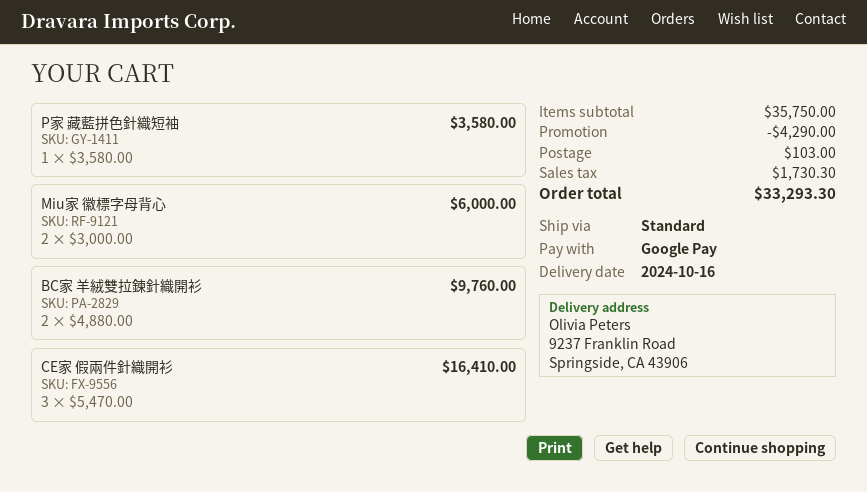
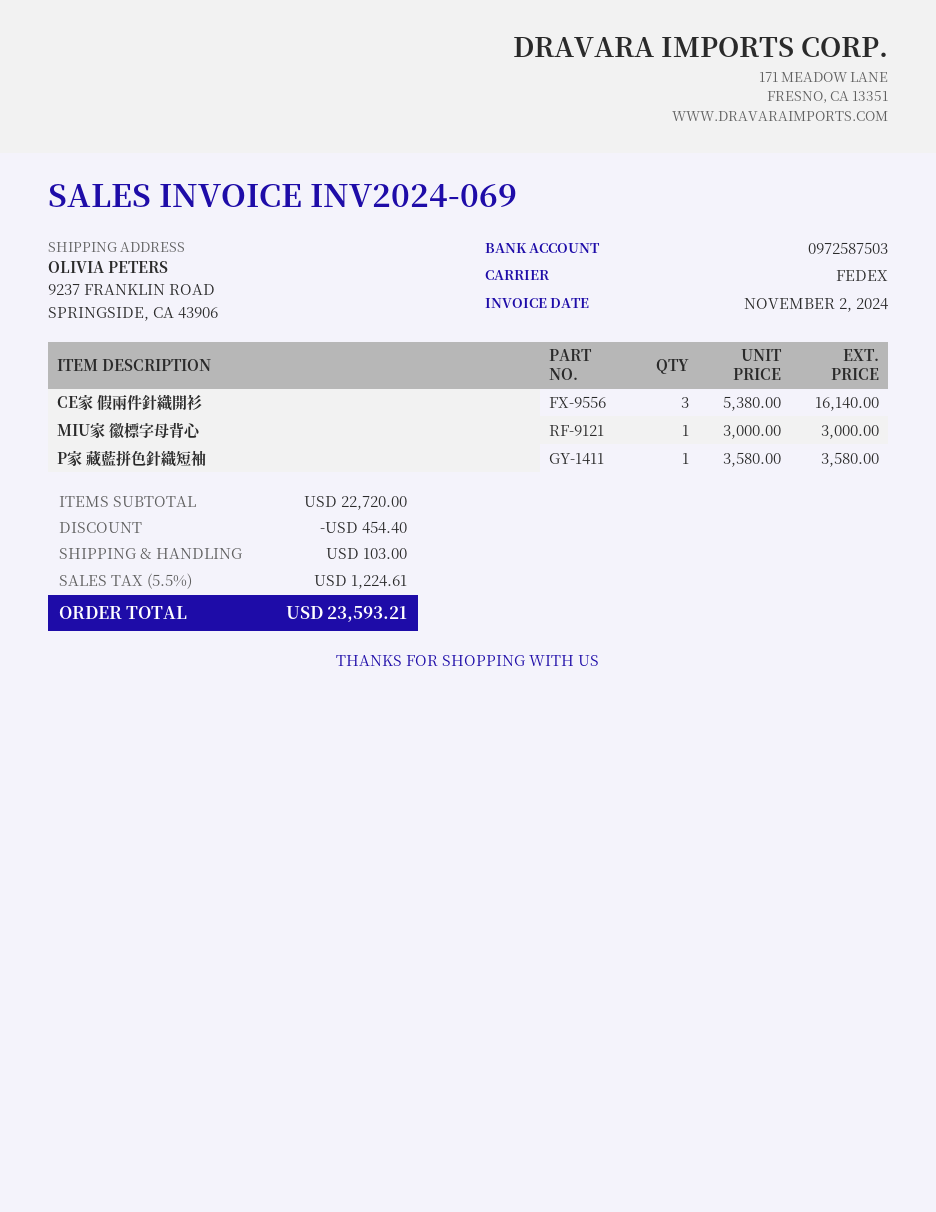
shipping method: standard -> FedEx
Miu家 徽標字母背心: 2 x 3000.00 = 6000.00 -> 1 x 3000.00 = 3000.00
BC家 羊絨雙拉鍊針織開衫: 2 x 4880.00 = 9760.00 -> none
CE家 假兩件針織開衫: 3 x 5470.00 = 16410.00 -> 3 x 5380.00 = 16140.00
subtotal: 35750.00 -> 22720.00
discount: 4290.00 -> 454.40
tax: 1730.30 -> 1224.61
total: 33293.30 -> 23593.21

